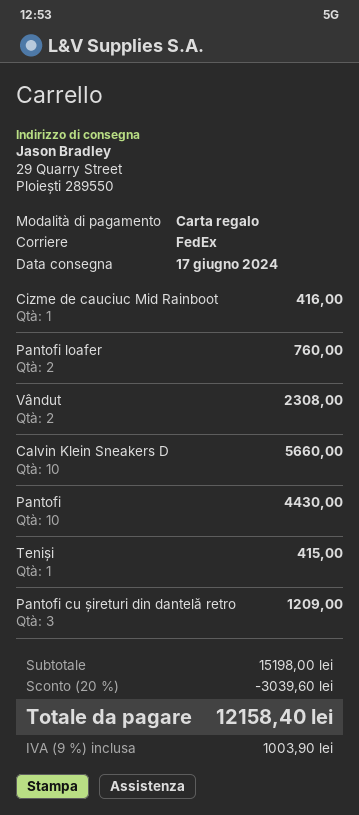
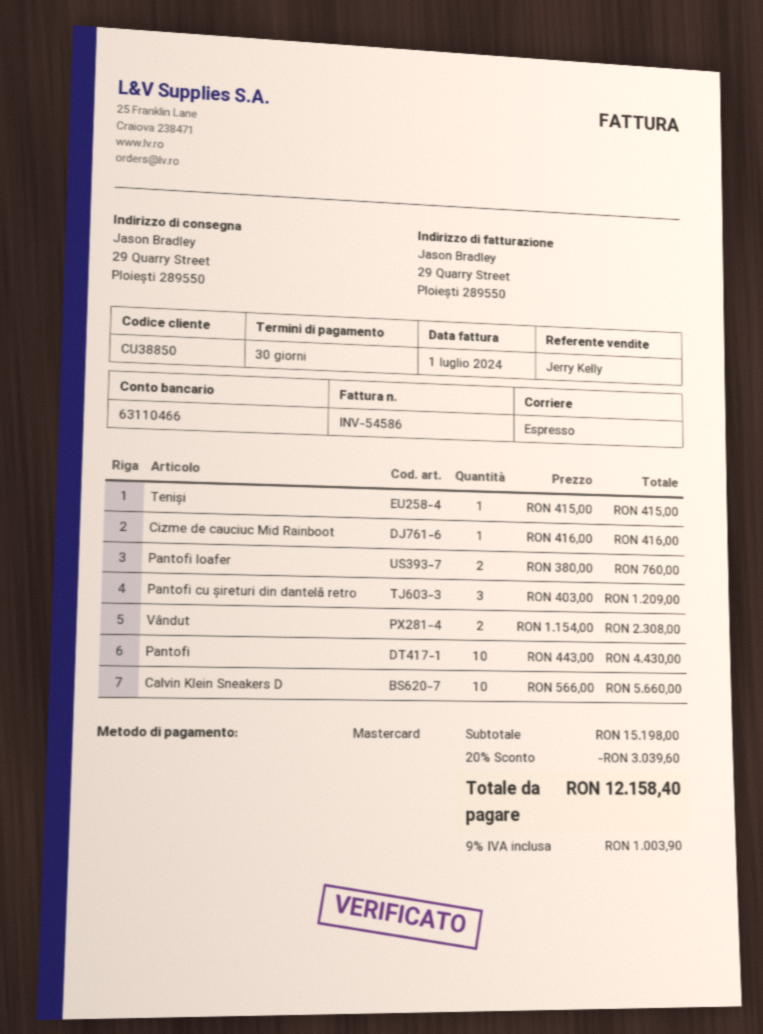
payment method: gift card -> Mastercard
shipping method: FedEx -> express

